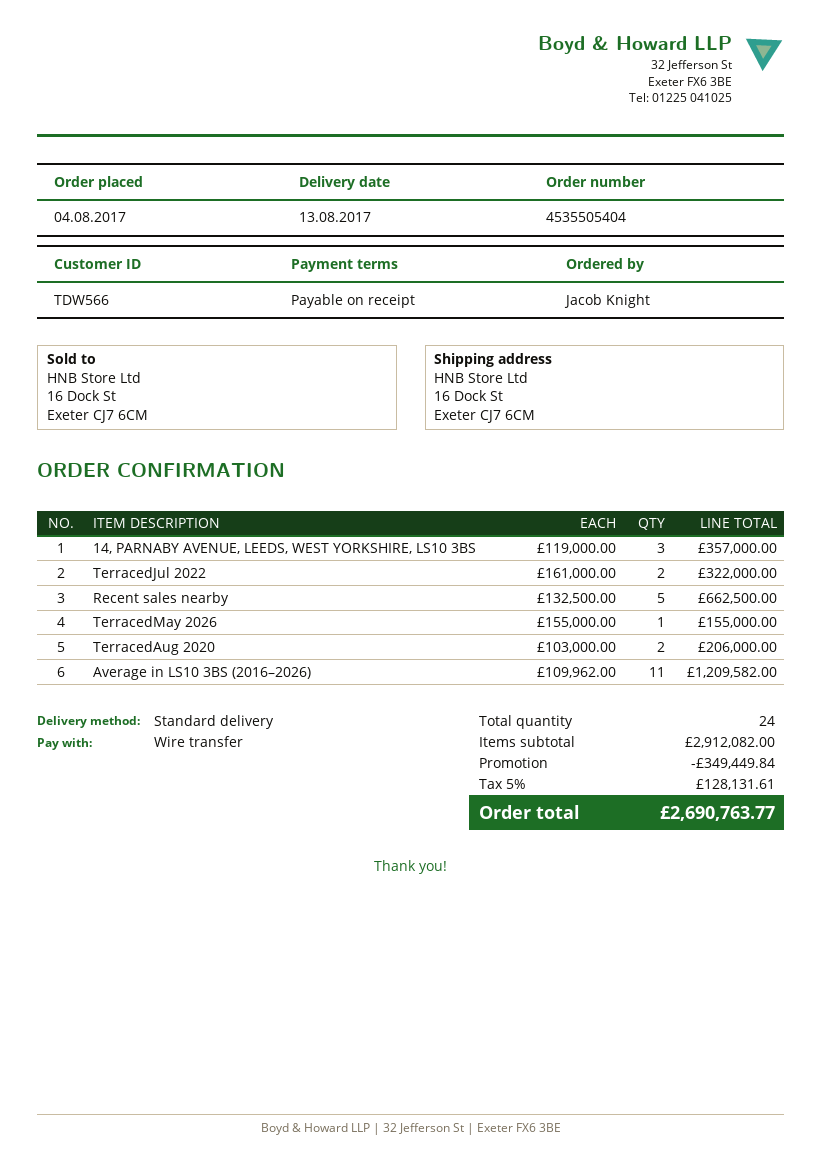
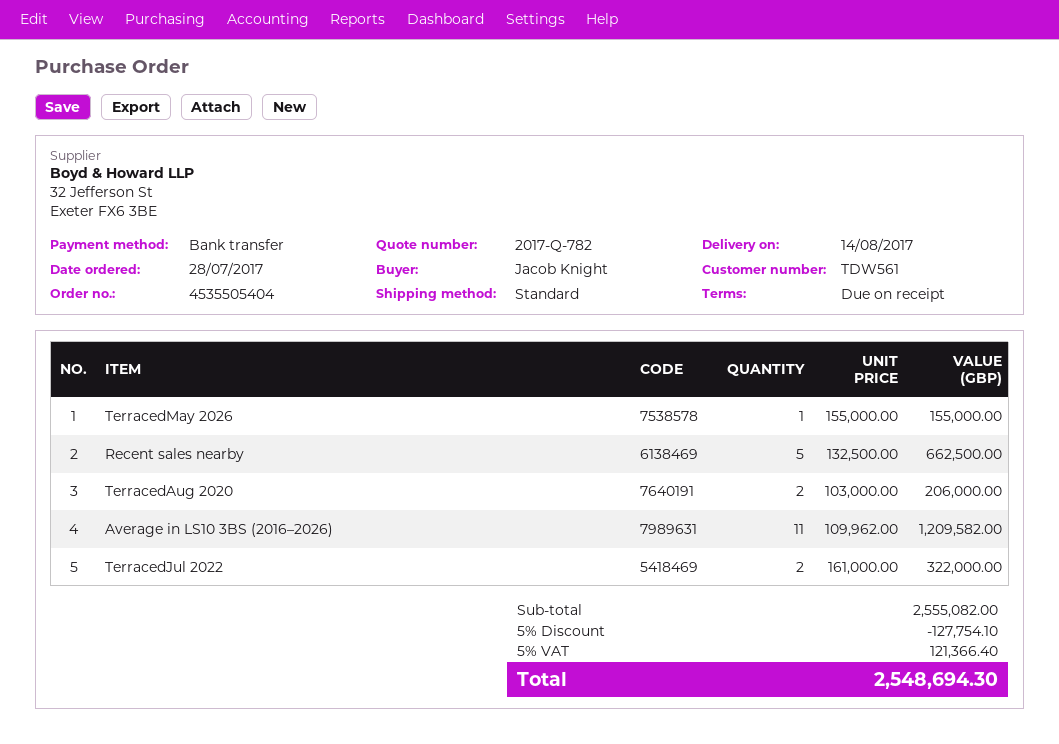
order date: 2017-08-04 -> 2017-07-28
delivery date: 2017-08-13 -> 2017-08-14
customer number: TDW566 -> TDW561
14, PARNABY AVENUE, LEEDS, WEST YORKSHIRE, LS10 3BS: 3 x 119000.00 = 357000.00 -> none
subtotal: 2912082.00 -> 2555082.00
discount: 349449.84 -> 127754.10
tax: 5% = 128131.61 -> 5% = 121366.40
total: 2690763.77 -> 2548694.30

